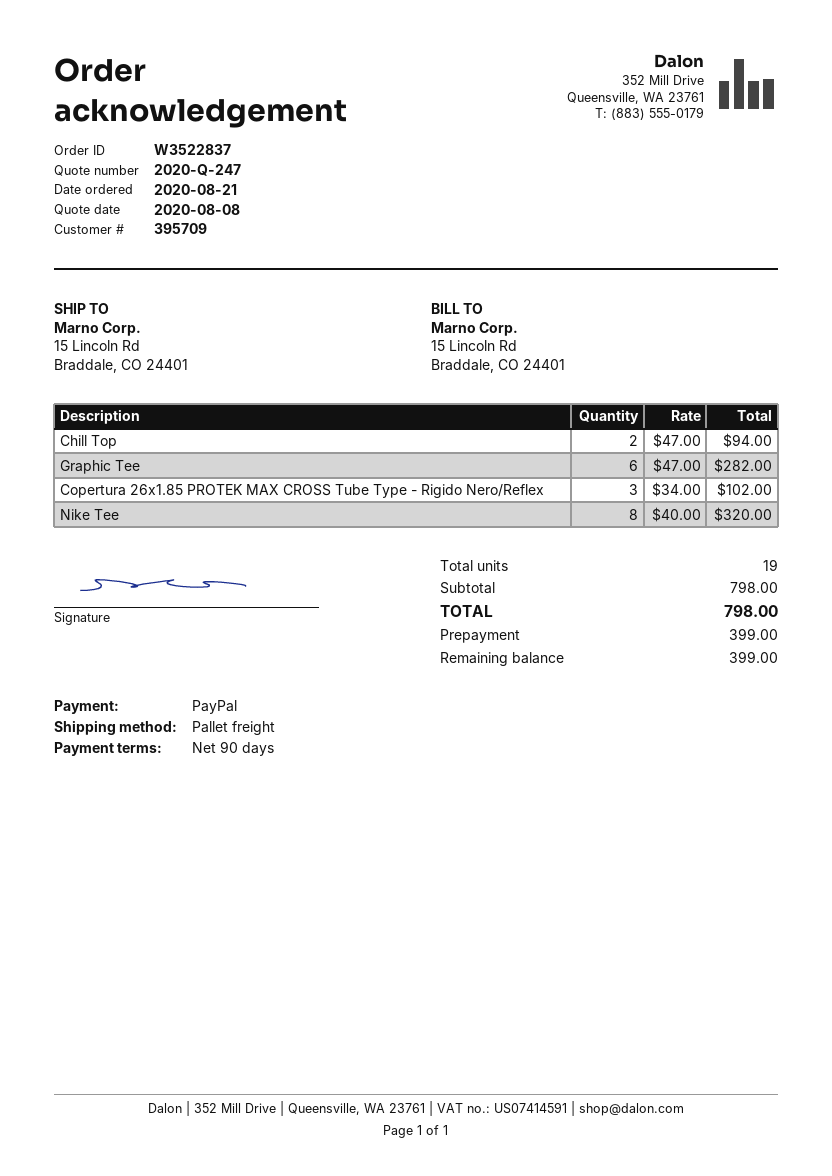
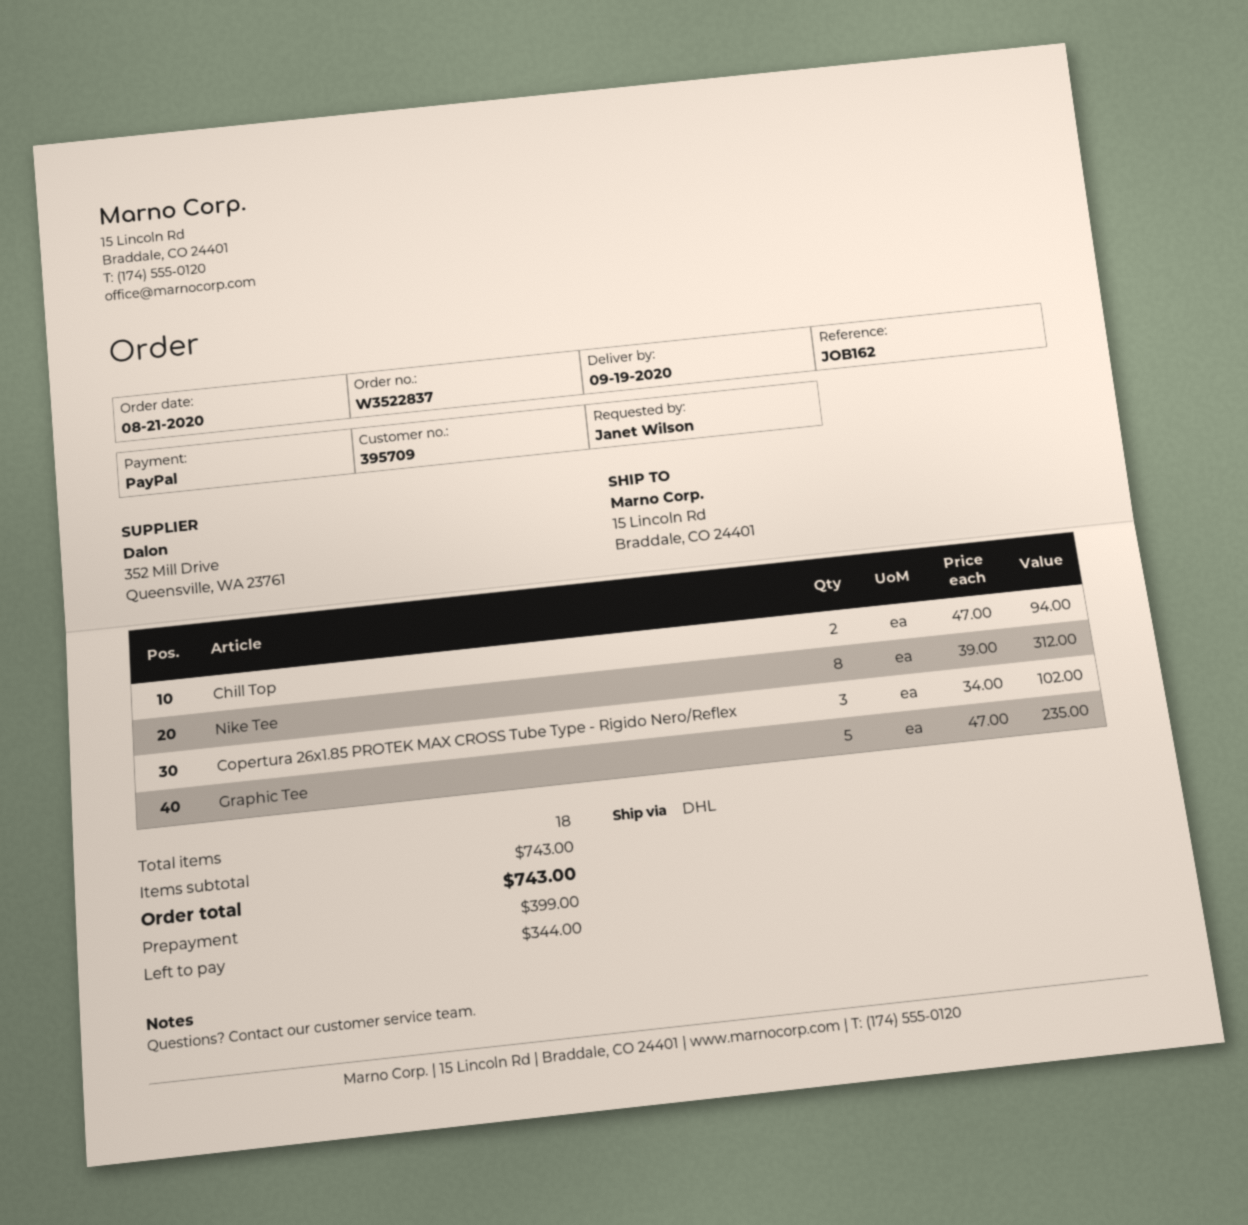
shipping method: pallet freight -> DHL
Graphic Tee: 6 x 47.00 = 282.00 -> 5 x 47.00 = 235.00
Nike Tee: 8 x 40.00 = 320.00 -> 8 x 39.00 = 312.00
total quantity: 19 -> 18
subtotal: 798.00 -> 743.00
total: 798.00 -> 743.00
balance: 399.00 -> 344.00

